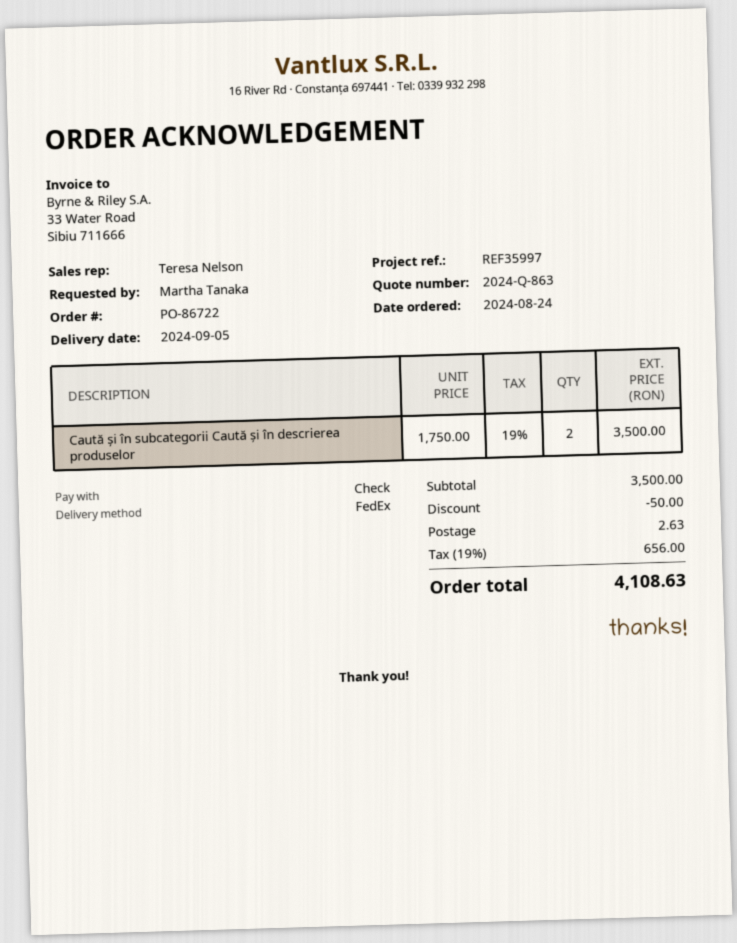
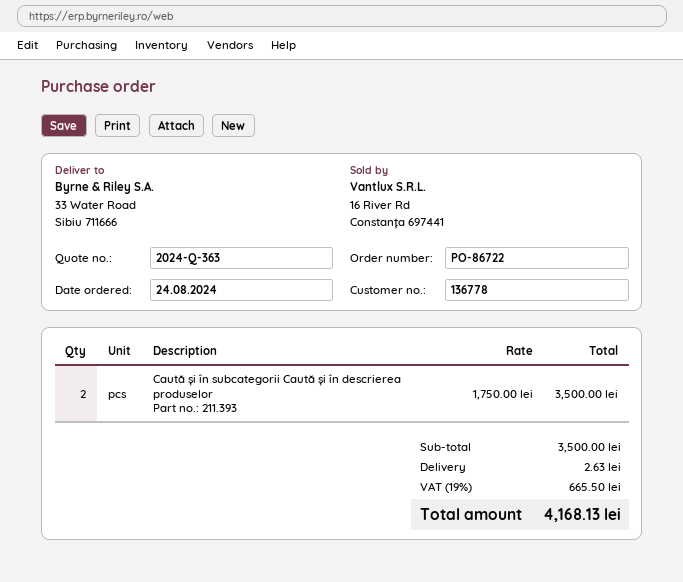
quote number: 2024-Q-863 -> 2024-Q-363
discount: 50.00 -> none
tax: 19% = 656.00 -> 19% = 665.50
total: 4108.63 -> 4168.13

